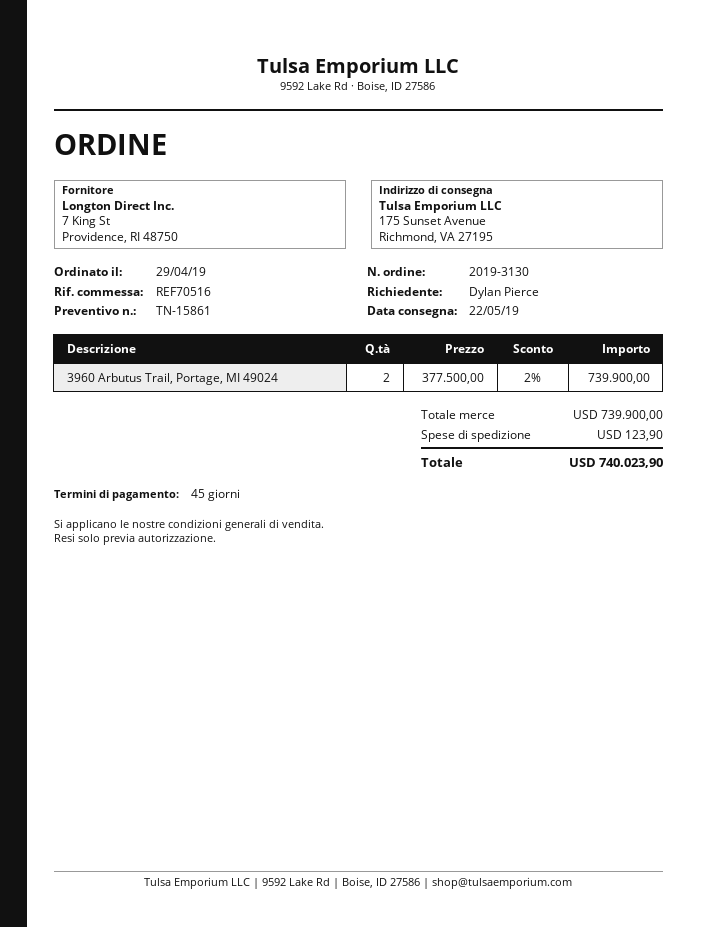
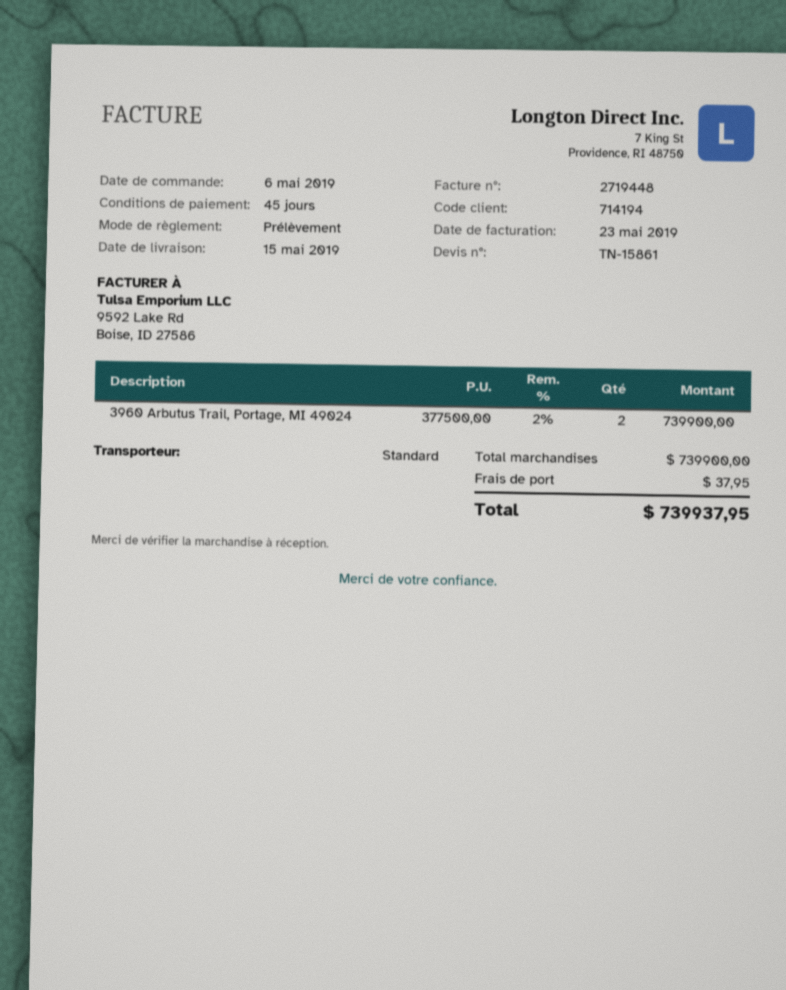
order date: 2019-04-29 -> 2019-05-06
delivery date: 2019-05-22 -> 2019-05-15
shipping: 123.90 -> 37.95
total: 740023.90 -> 739937.95

